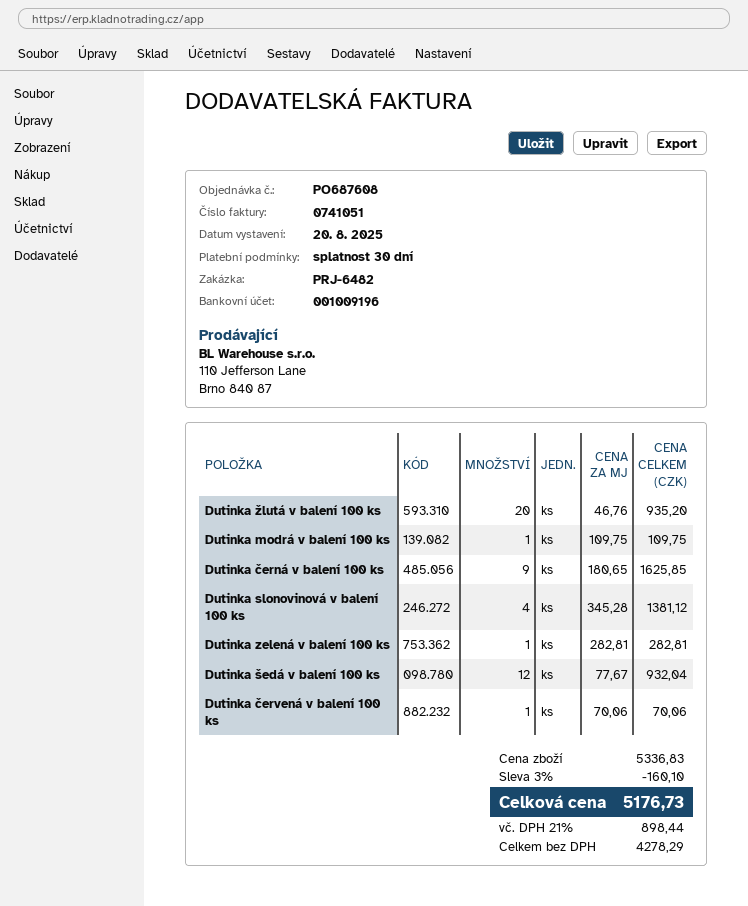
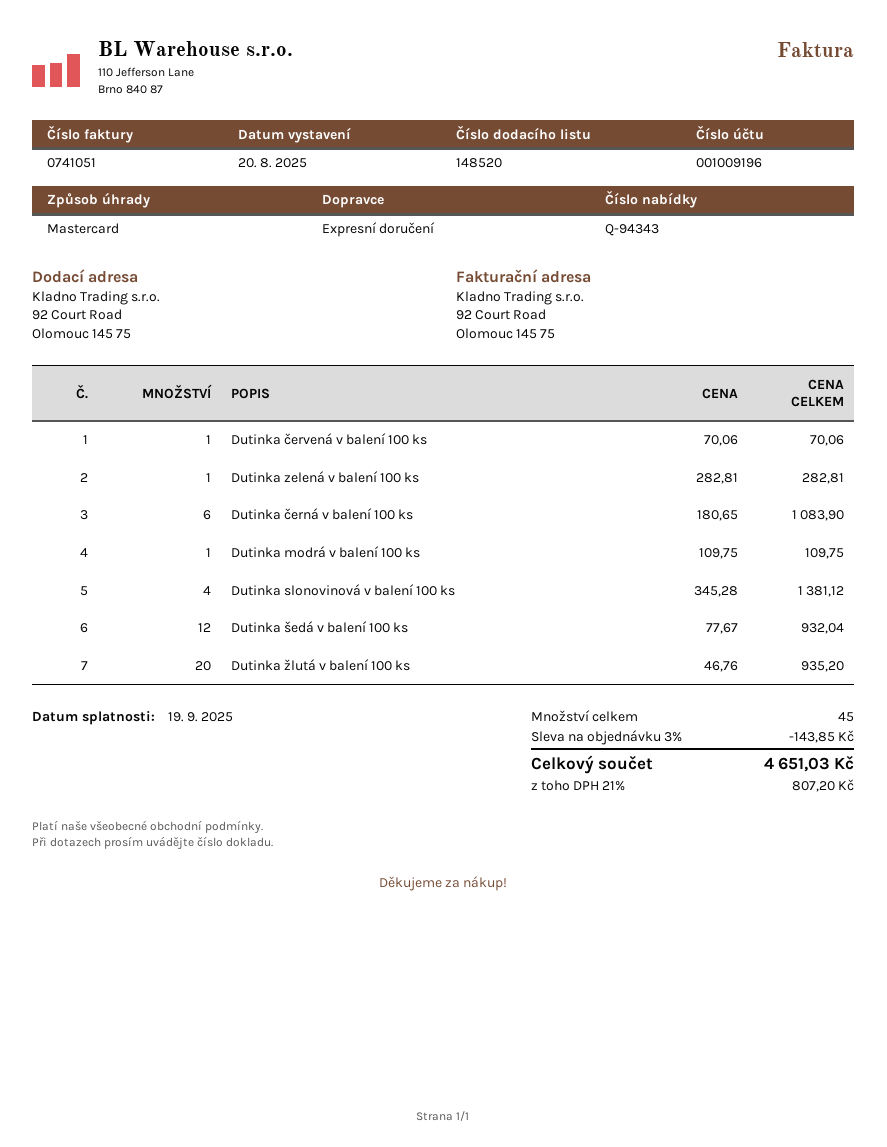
Dutinka černá v balení 100 ks: 9 x 180.65 = 1625.85 -> 6 x 180.65 = 1083.90
discount: 3% = 160.10 -> 3% = 143.85
tax: 21% = 898.44 -> 21% = 807.20
total: 5176.73 -> 4651.03

